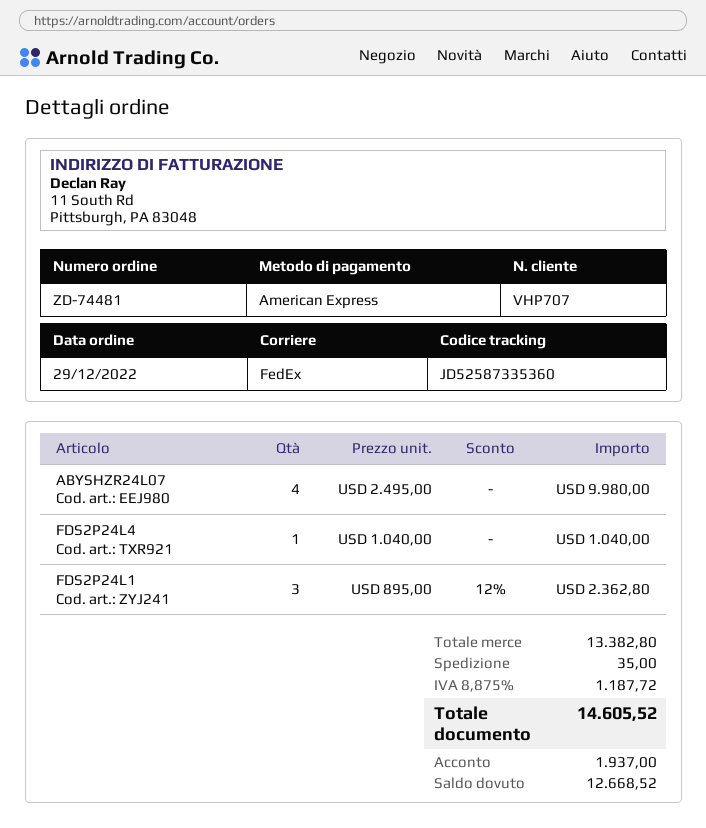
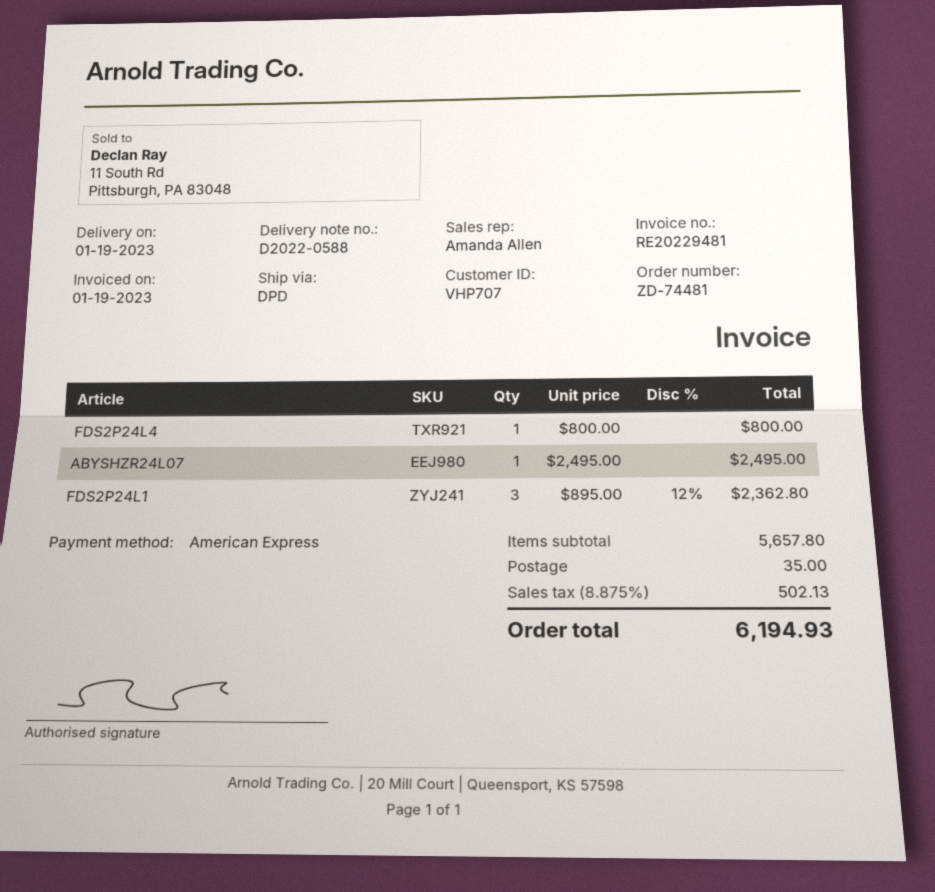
shipping method: FedEx -> DPD
ABYSHZR24L07: 4 x 2495.00 = 9980.00 -> 1 x 2495.00 = 2495.00
FDS2P24L4: 1 x 1040.00 = 1040.00 -> 1 x 800.00 = 800.00
subtotal: 13382.80 -> 5657.80
tax: 8.875% = 1187.72 -> 8.875% = 502.13
total: 14605.52 -> 6194.93

